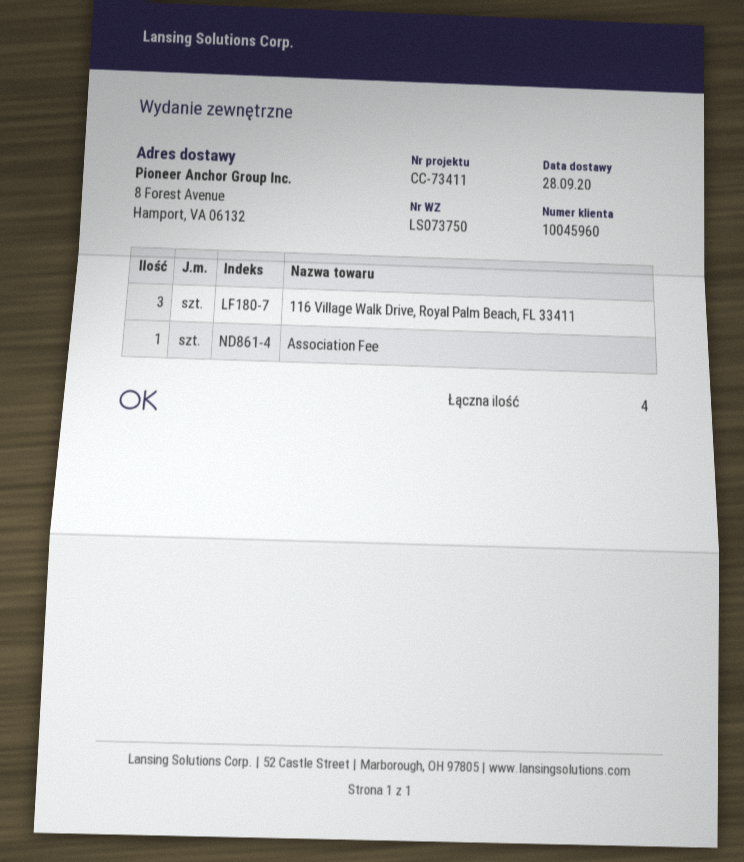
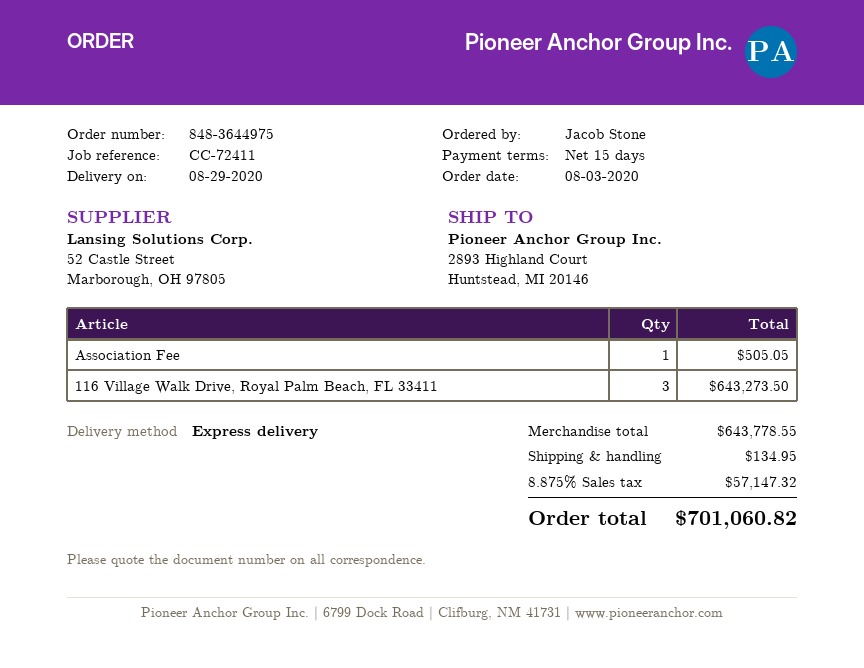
delivery date: 2020-09-28 -> 2020-08-29
reference: CC-73411 -> CC-72411
ship to: 8 Forest Avenue, Hamport, VA 06132 -> 2893 Highland Court, Huntstead, MI 20146

